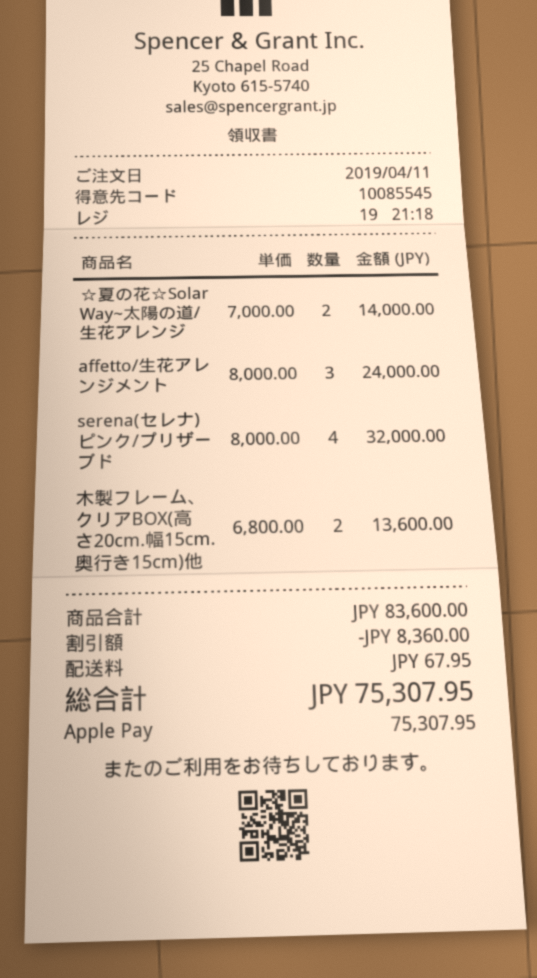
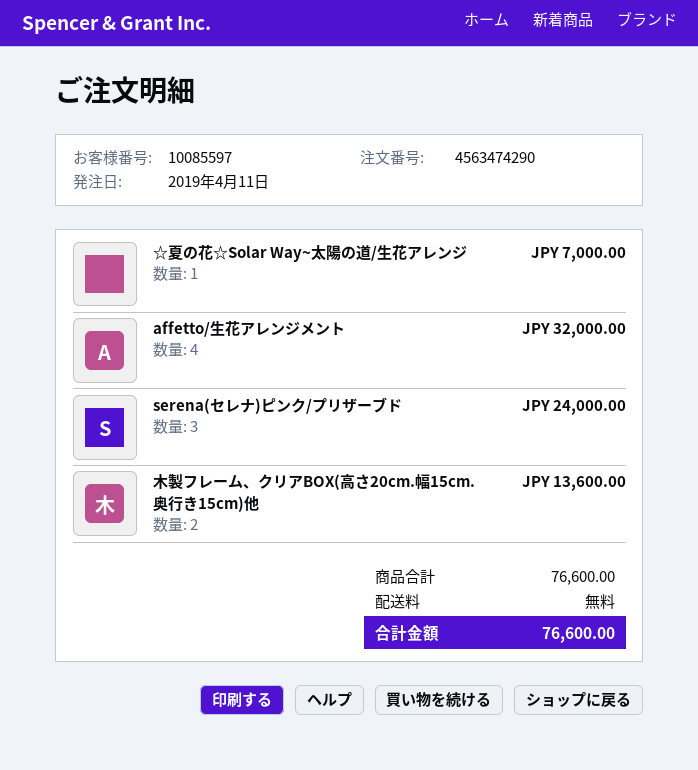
customer number: 10085545 -> 10085597
☆夏の花☆Solar Way~太陽の道/生花アレンジ: 2 for 14000.00 -> 1 for 7000.00
affetto/生花アレンジメント: 3 for 24000.00 -> 4 for 32000.00
serena(セレナ)ピンク/プリザーブド: 4 for 32000.00 -> 3 for 24000.00
subtotal: 83600.00 -> 76600.00
discount: 8360.00 -> none
shipping: 67.95 -> 0.00
total: 75307.95 -> 76600.00

